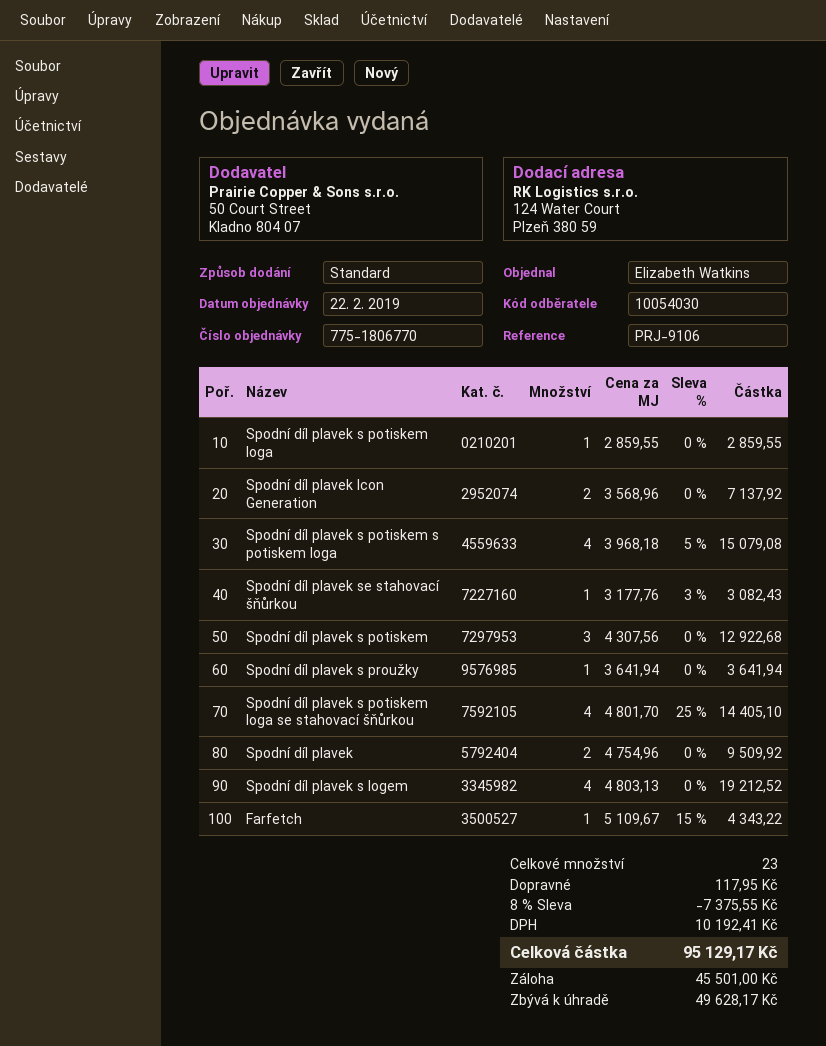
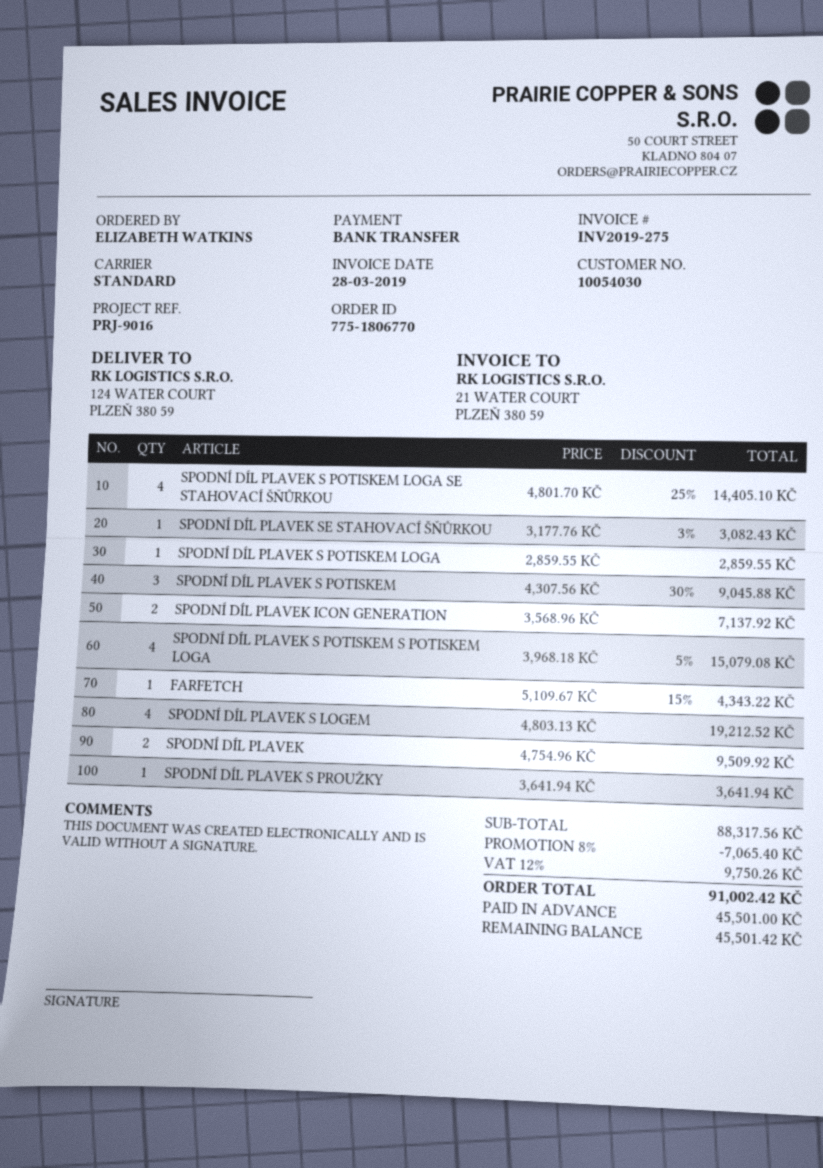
reference: PRJ-9106 -> PRJ-9016
Spodní díl plavek s potiskem: 3 x 4307.56 = 12922.68 -> 3 x 4307.56 - 30% = 9045.88
discount: 8% = 7375.55 -> 8% = 7065.40
shipping: 117.95 -> none
tax: 10192.41 -> 9750.26
total: 95129.17 -> 91002.42
balance: 49628.17 -> 45501.42

